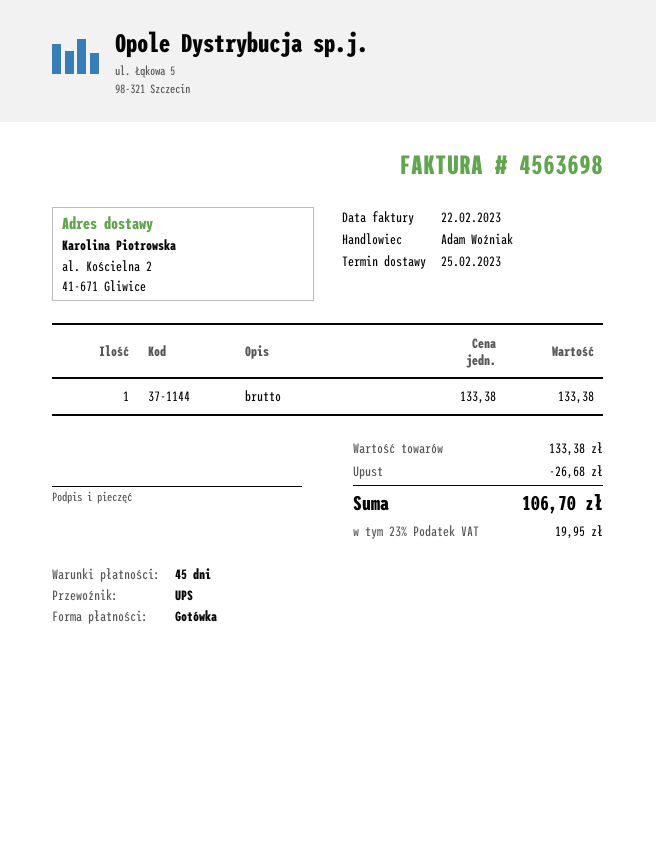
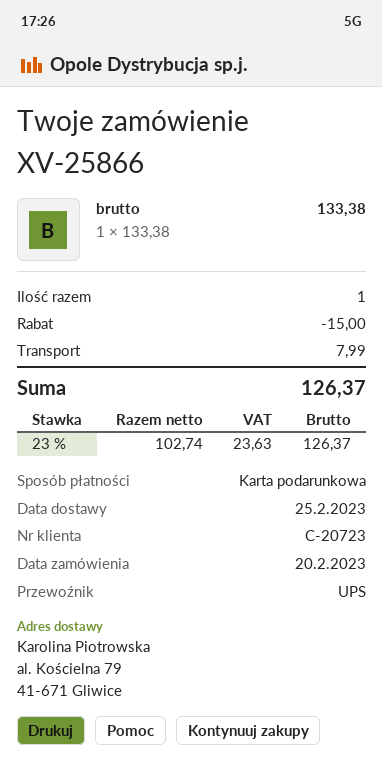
payment method: cash -> gift card
ship to: al. Kościelna 2, 41-671 Gliwice -> al. Kościelna 79, 41-671 Gliwice
discount: 26.68 -> 15.00
shipping: none -> 7.99
tax: 23% = 19.95 -> 23% = 23.63
total: 106.70 -> 126.37

